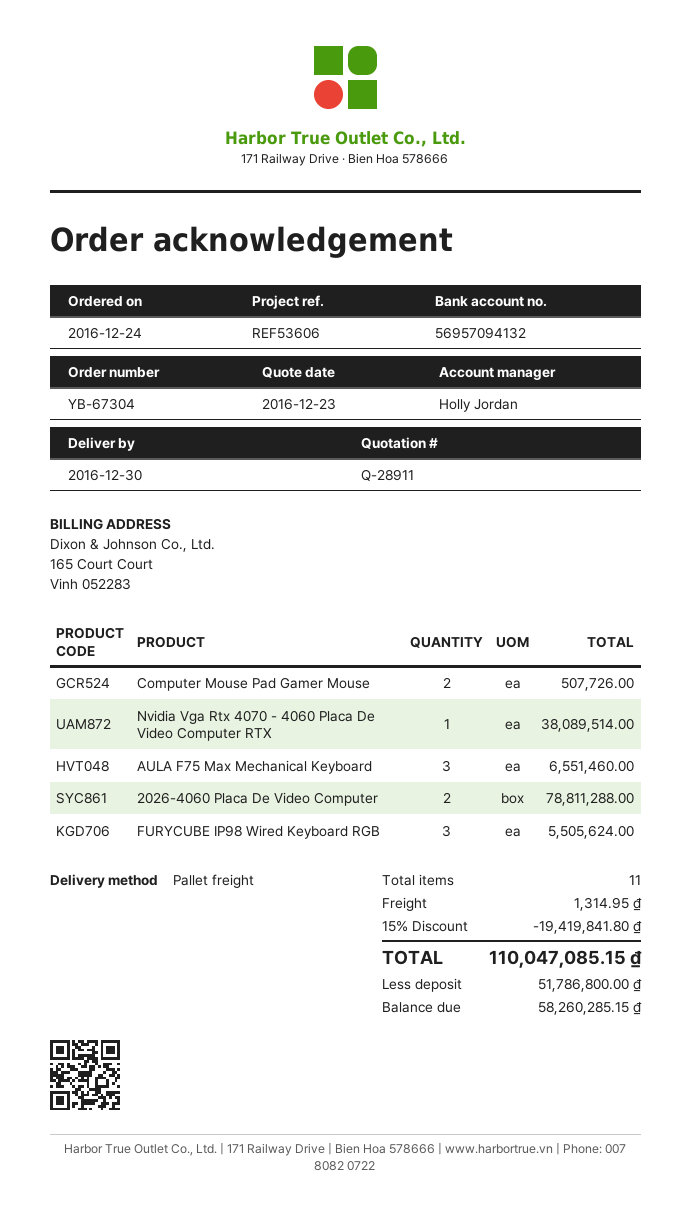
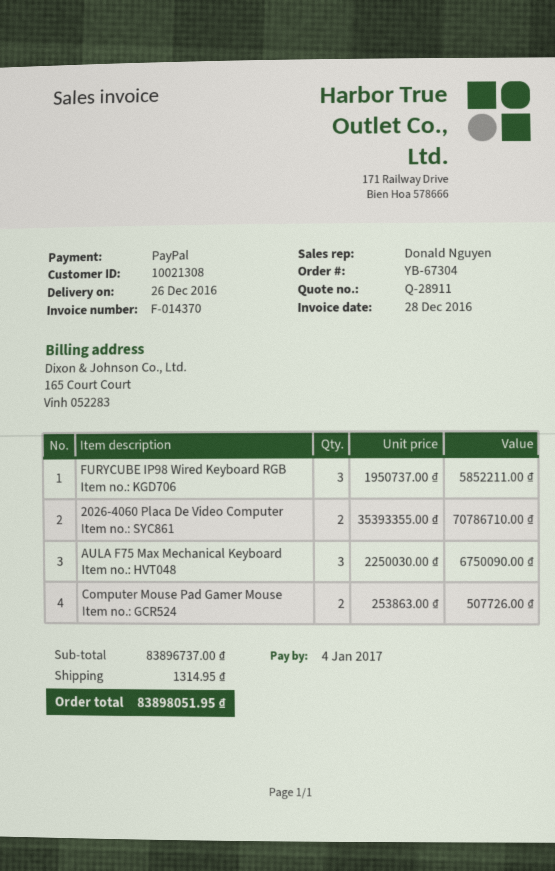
delivery date: 2016-12-30 -> 2016-12-26
sales rep: Holly Jordan -> Donald Nguyen
Nvidia Vga Rtx 4070 - 4060 Placa De Video Computer RTX: 1 for 38089514.00 -> none
AULA F75 Max Mechanical Keyboard: 3 for 6551460.00 -> 3 for 6750090.00
2026-4060 Placa De Video Computer: 2 for 78811288.00 -> 2 for 70786710.00
FURYCUBE IP98 Wired Keyboard RGB: 3 for 5505624.00 -> 3 for 5852211.00
discount: 15% = 19419841.80 -> none
total: 110047085.15 -> 83898051.95

